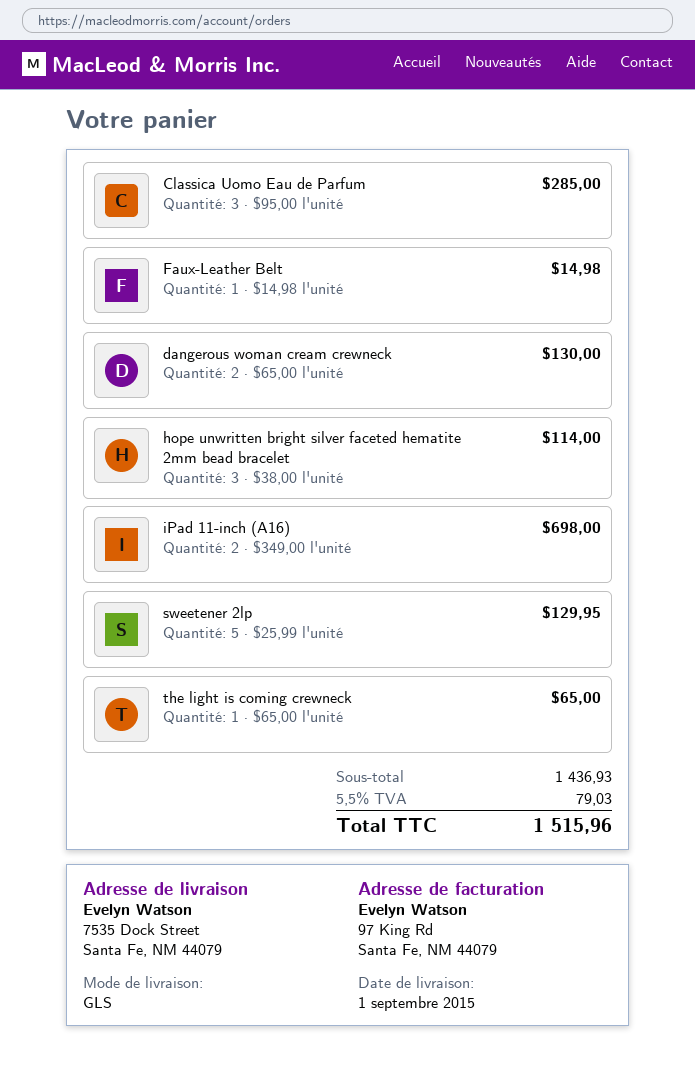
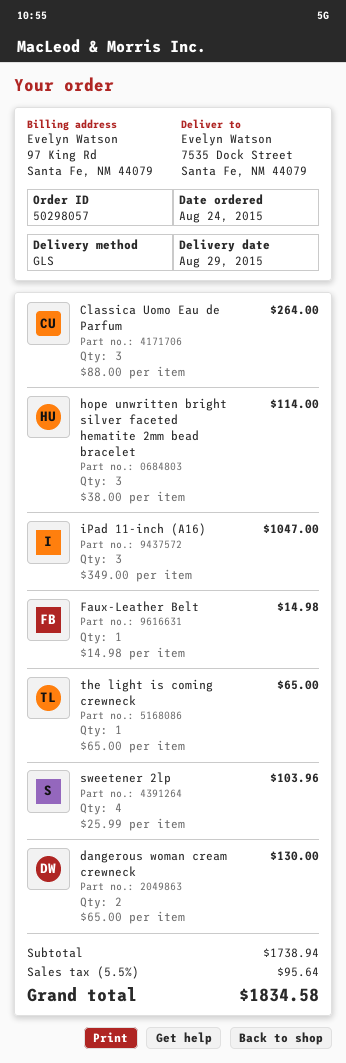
delivery date: 2015-09-01 -> 2015-08-29
Classica Uomo Eau de Parfum: 3 x 95.00 = 285.00 -> 3 x 88.00 = 264.00
iPad 11-inch (A16): 2 x 349.00 = 698.00 -> 3 x 349.00 = 1047.00
sweetener 2lp: 5 x 25.99 = 129.95 -> 4 x 25.99 = 103.96
subtotal: 1436.93 -> 1738.94
tax: 5.5% = 79.03 -> 5.5% = 95.64
total: 1515.96 -> 1834.58

